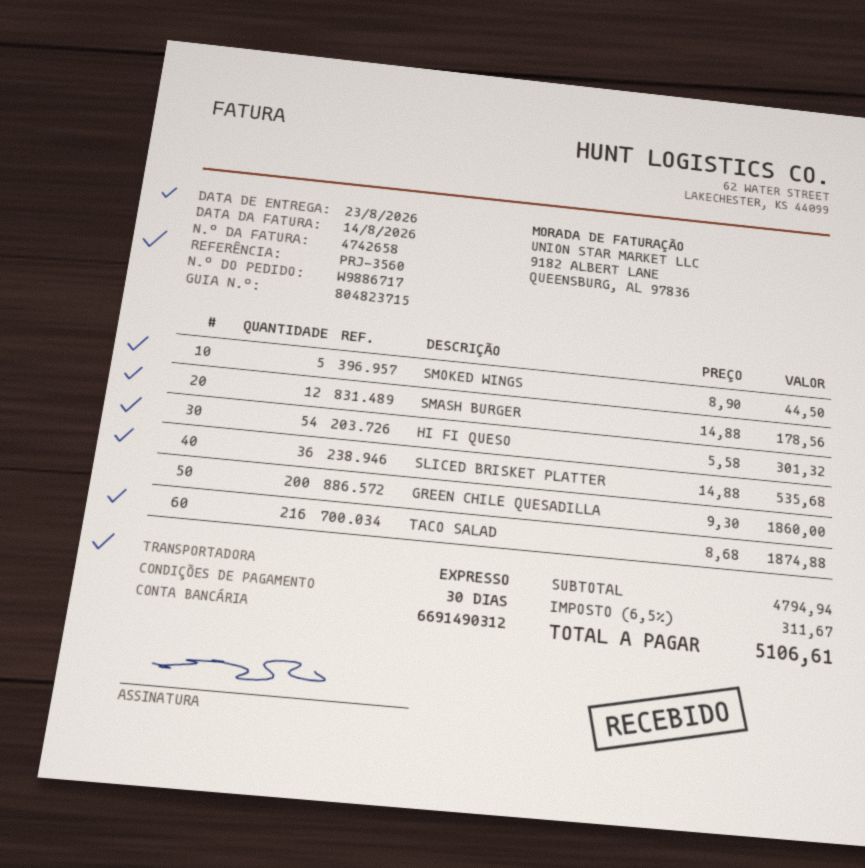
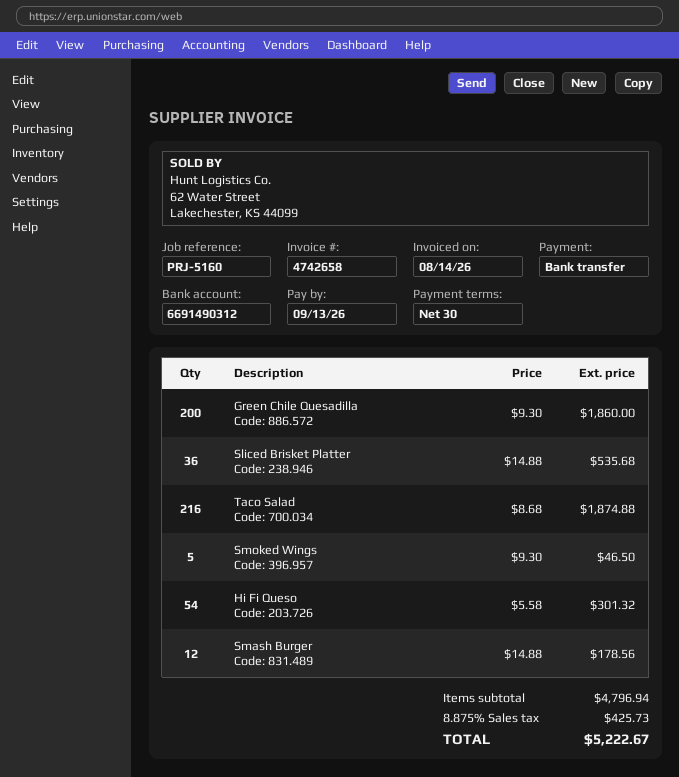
reference: PRJ-3560 -> PRJ-5160
SMOKED WINGS: 5 x 8.90 = 44.50 -> 5 x 9.30 = 46.50
subtotal: 4794.94 -> 4796.94
tax: 6.5% = 311.67 -> 8.875% = 425.73
total: 5106.61 -> 5222.67

